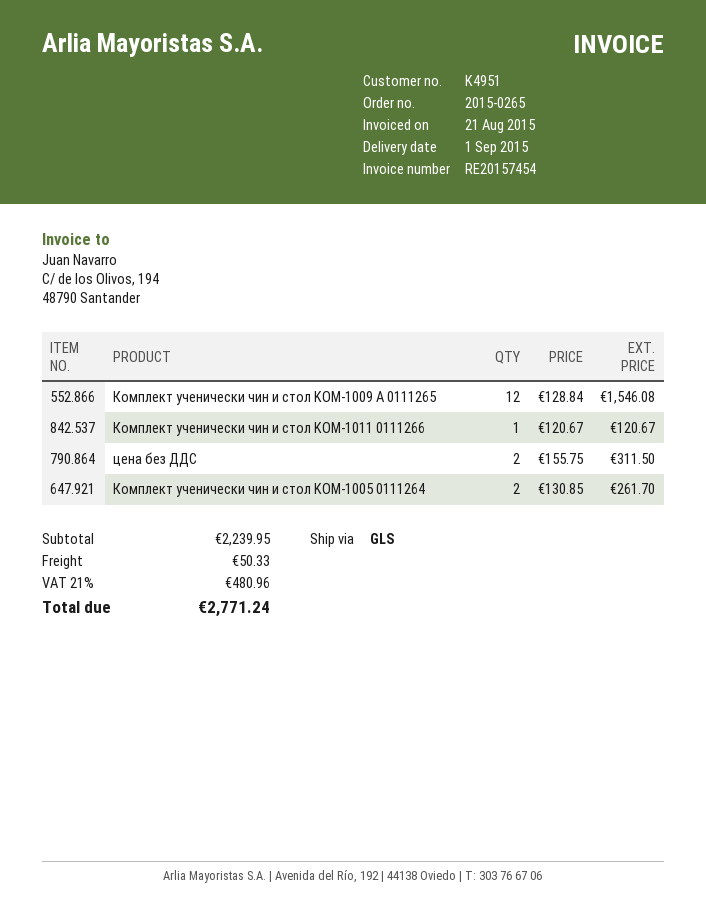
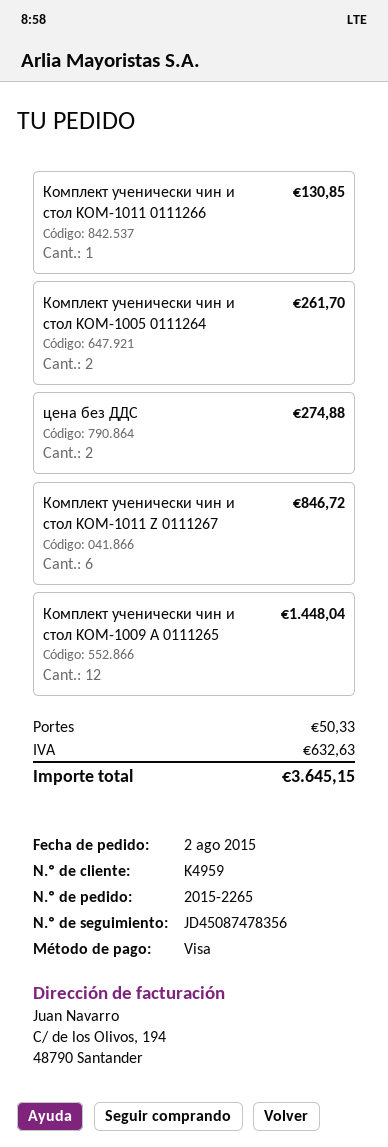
order number: 2015-0265 -> 2015-2265
customer number: K4951 -> K4959
Комплект ученически чин и стол KOM-1009 A 0111265: 12 for 1546.08 -> 12 for 1448.04
Комплект ученически чин и стол KOM-1011 0111266: 1 for 120.67 -> 1 for 130.85
цена без ДДС: 2 for 311.50 -> 2 for 274.88
Комплект ученически чин и стол KOM-1011 Z 0111267: none -> 6 for 846.72
tax: 480.96 -> 632.63
total: 2771.24 -> 3645.15

